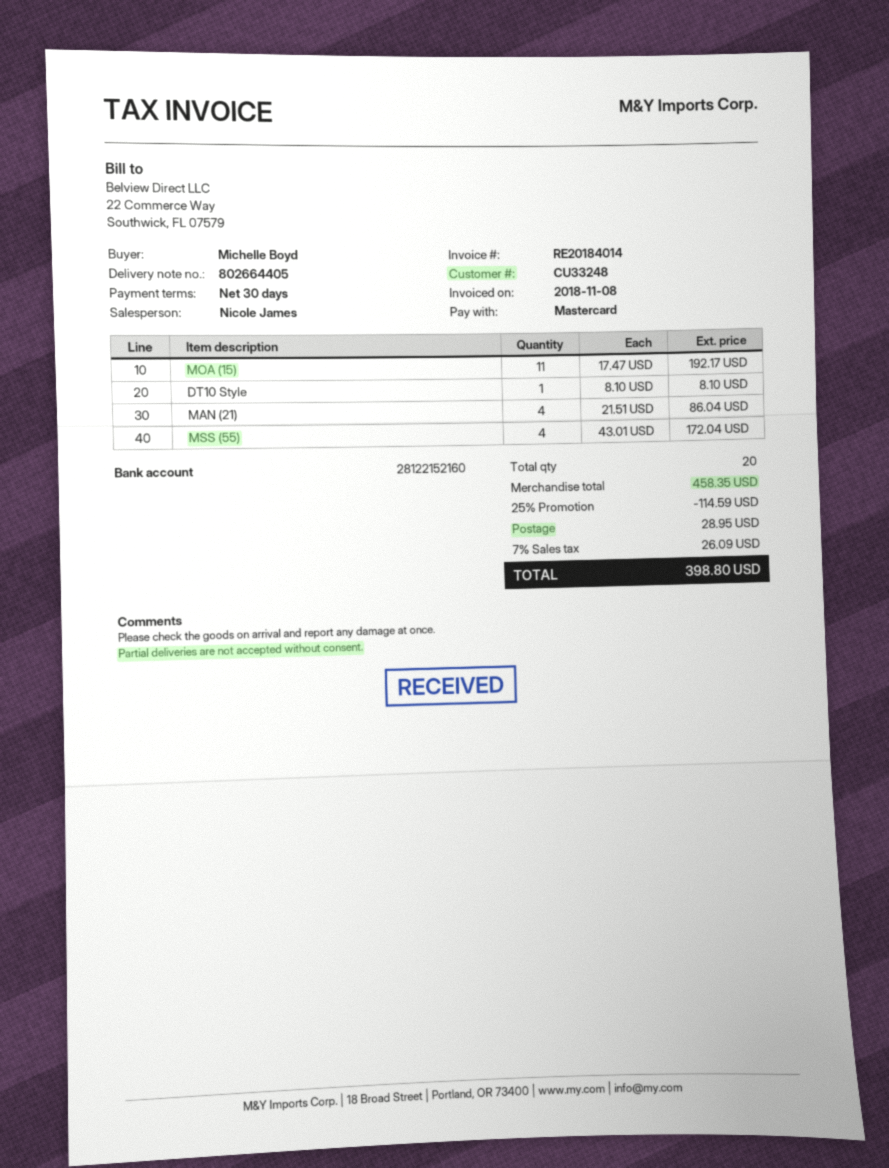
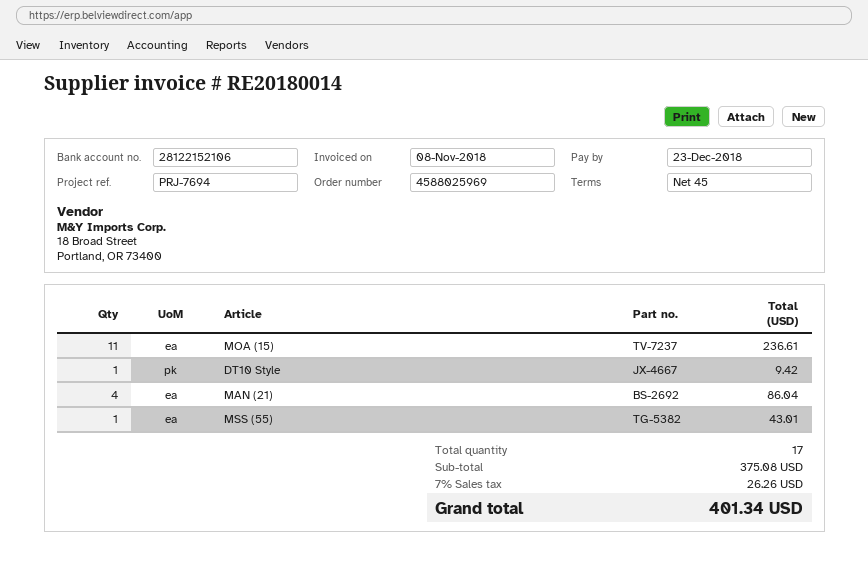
invoice number: RE20184014 -> RE20180014
payment terms: 30 days -> 45 days
bank account: 28122152160 -> 28122152106
MOA (15): 11 for 192.17 -> 11 for 236.61
DT10 Style: 1 for 8.10 -> 1 for 9.42
MSS (55): 4 for 172.04 -> 1 for 43.01
total quantity: 20 -> 17
subtotal: 458.35 -> 375.08
discount: 25% = 114.59 -> none
shipping: 28.95 -> none
tax: 7% = 26.09 -> 7% = 26.26
total: 398.80 -> 401.34

